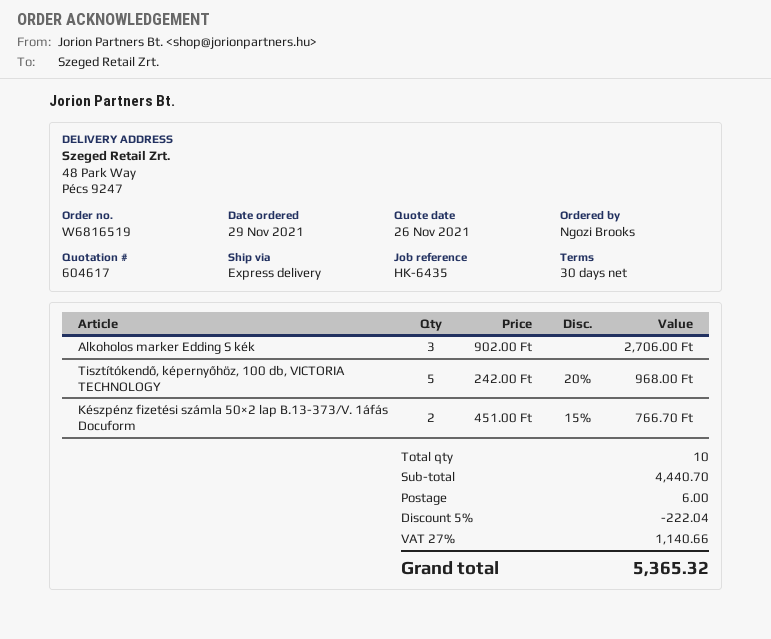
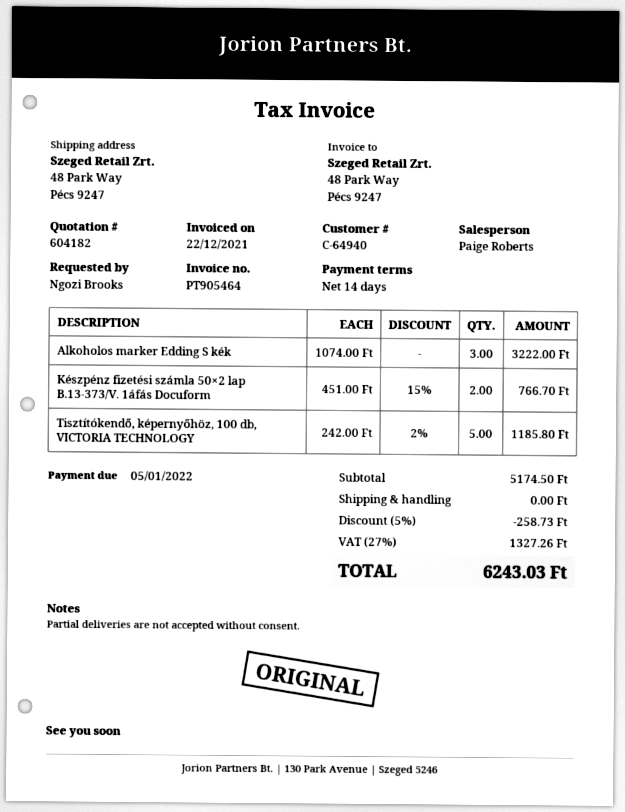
quote number: 604617 -> 604182
payment terms: 30 days -> 14 days
Alkoholos marker Edding S kék: 3 x 902.00 = 2706.00 -> 3 x 1074.00 = 3222.00
Tisztítókendő, képernyőhöz, 100 db, VICTORIA TECHNOLOGY: 5 x 242.00 - 20% = 968.00 -> 5 x 242.00 - 2% = 1185.80
subtotal: 4440.70 -> 5174.50
discount: 5% = 222.04 -> 5% = 258.73
shipping: 6.00 -> 0.00
tax: 27% = 1140.66 -> 27% = 1327.26
total: 5365.32 -> 6243.03

